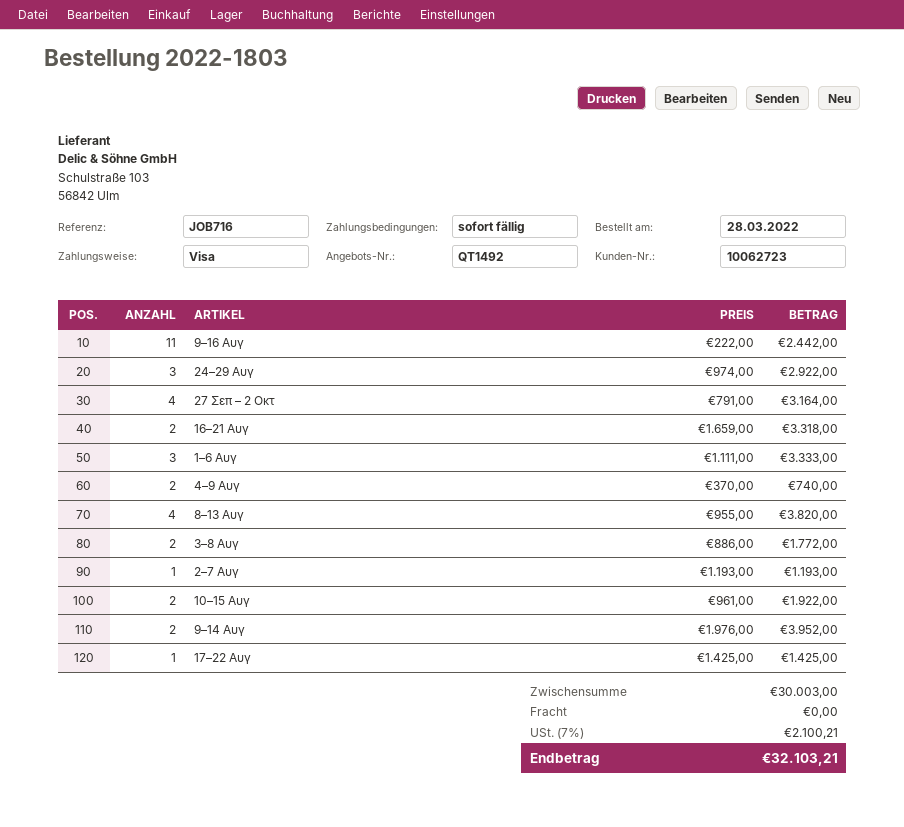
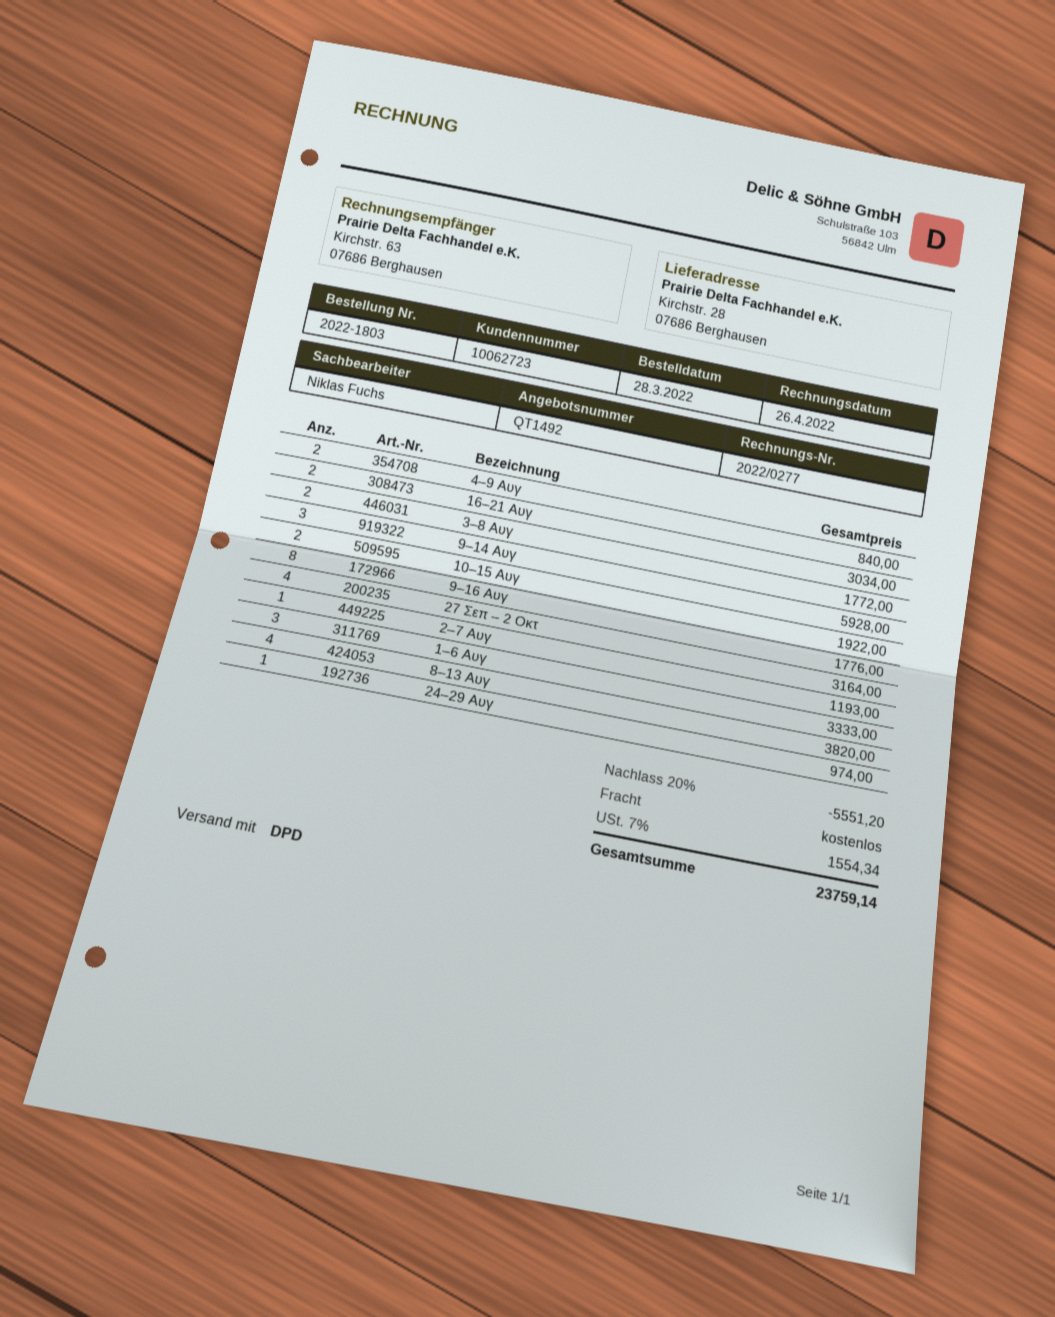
9–16 Αυγ: 11 for 2442.00 -> 8 for 1776.00
24–29 Αυγ: 3 for 2922.00 -> 1 for 974.00
16–21 Αυγ: 2 for 3318.00 -> 2 for 3034.00
4–9 Αυγ: 2 for 740.00 -> 2 for 840.00
9–14 Αυγ: 2 for 3952.00 -> 3 for 5928.00
17–22 Αυγ: 1 for 1425.00 -> none
discount: none -> 20% = 5551.20
tax: 7% = 2100.21 -> 7% = 1554.34
total: 32103.21 -> 23759.14

